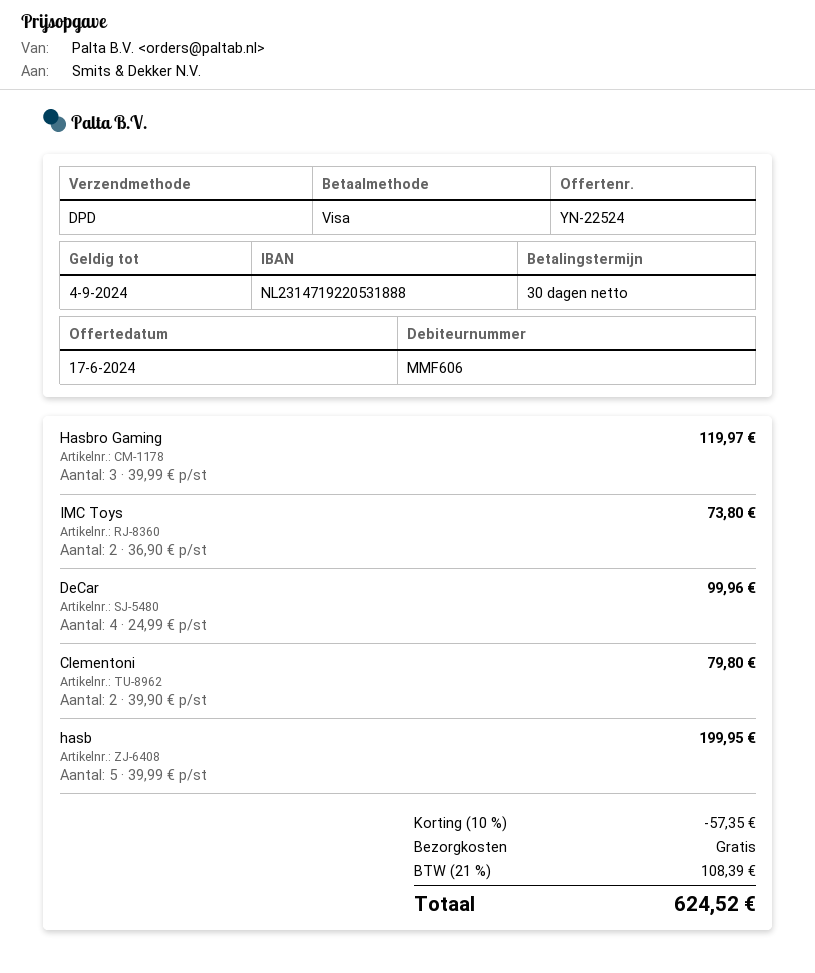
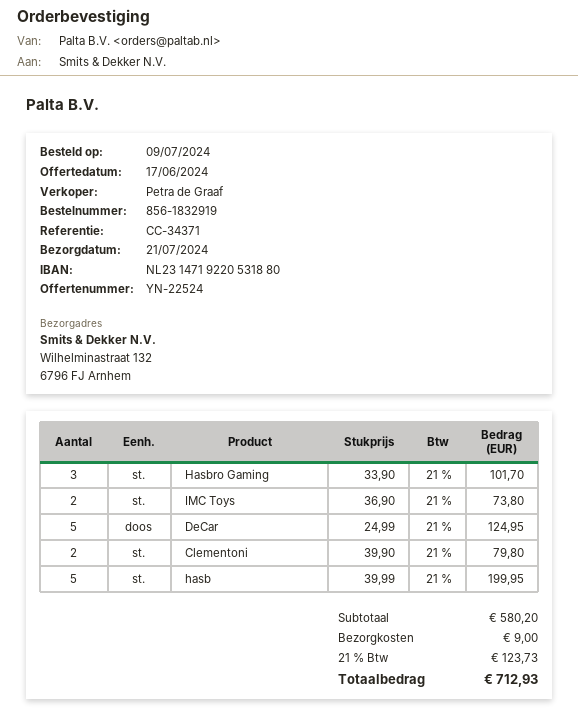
bank account: NL2314719220531888 -> NL2314719220531880
Hasbro Gaming: 3 x 39.99 = 119.97 -> 3 x 33.90 = 101.70
DeCar: 4 x 24.99 = 99.96 -> 5 x 24.99 = 124.95
discount: 10% = 57.35 -> none
shipping: 0.00 -> 9.00
tax: 21% = 108.39 -> 21% = 123.73
total: 624.52 -> 712.93

